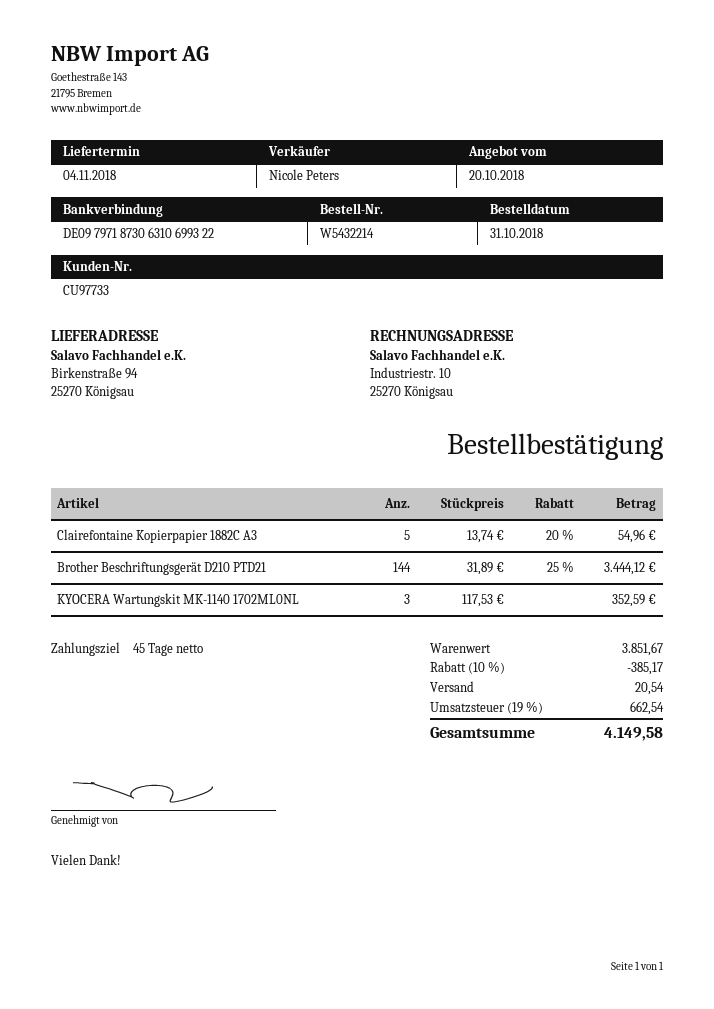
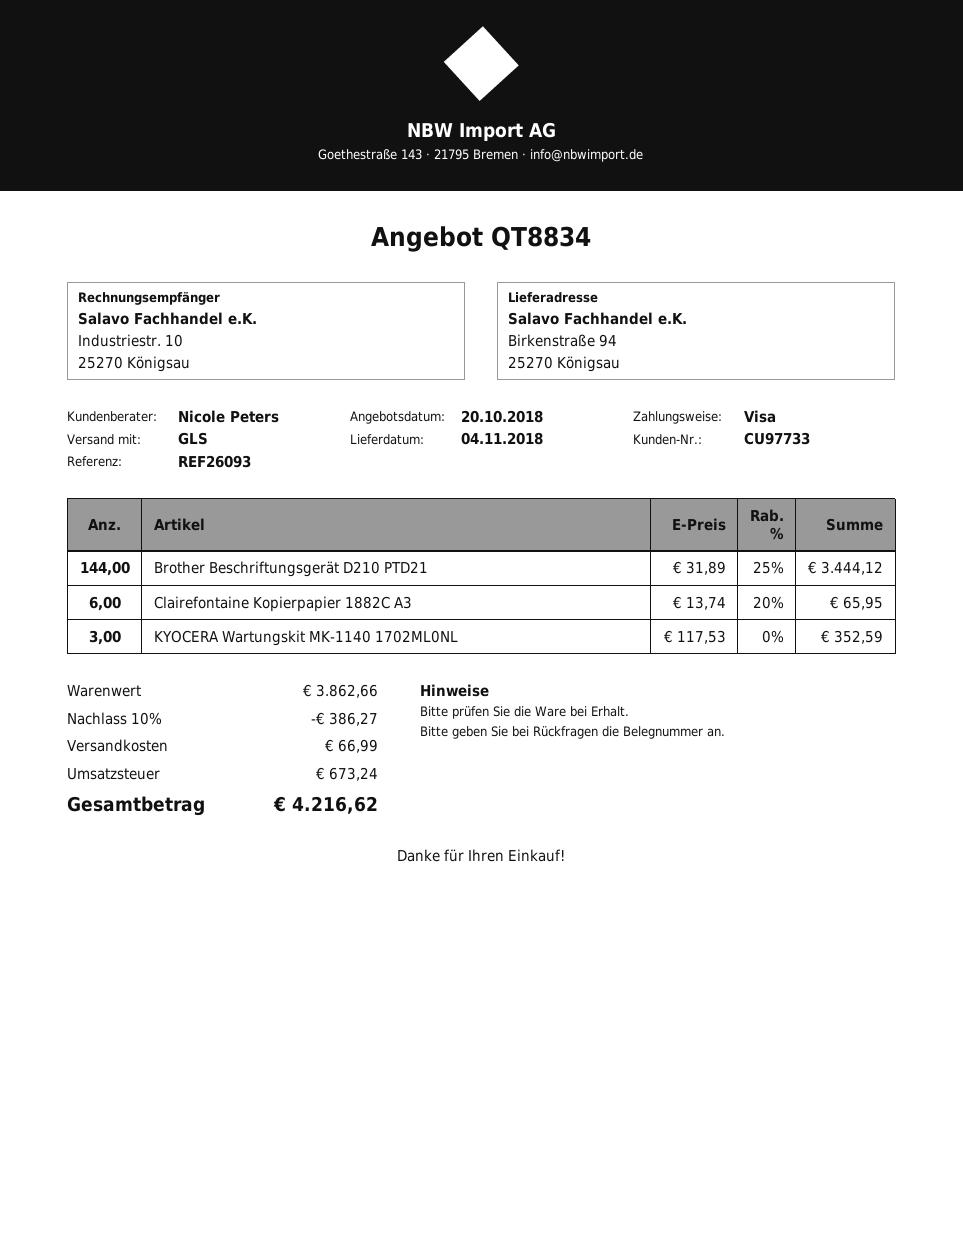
Clairefontaine Kopierpapier 1882C A3: 5 x 13.74 - 20% = 54.96 -> 6 x 13.74 - 20% = 65.95
subtotal: 3851.67 -> 3862.66
discount: 10% = 385.17 -> 10% = 386.27
shipping: 20.54 -> 66.99
tax: 662.54 -> 673.24
total: 4149.58 -> 4216.62

